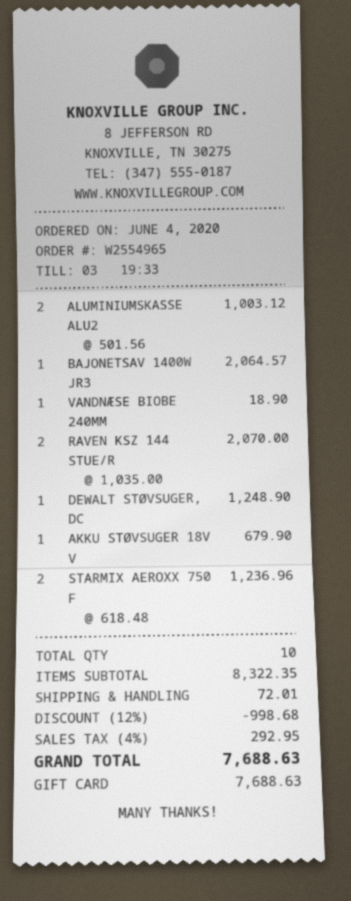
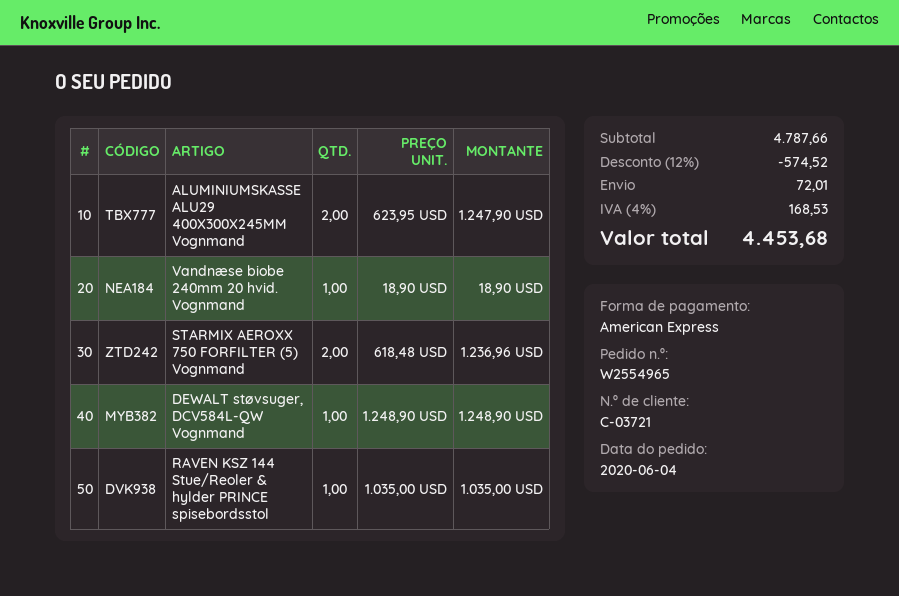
payment method: gift card -> American Express
ALUMINIUMSKASSE ALU2: 2 x 501.56 = 1003.12 -> 2 x 623.95 = 1247.90
BAJONETSAV 1400W JR3: 1 x 2064.57 = 2064.57 -> none
RAVEN KSZ 144 STUE/R: 2 x 1035.00 = 2070.00 -> 1 x 1035.00 = 1035.00
AKKU STØVSUGER 18V V: 1 x 679.90 = 679.90 -> none
subtotal: 8322.35 -> 4787.66
discount: 12% = 998.68 -> 12% = 574.52
tax: 4% = 292.95 -> 4% = 168.53
total: 7688.63 -> 4453.68

